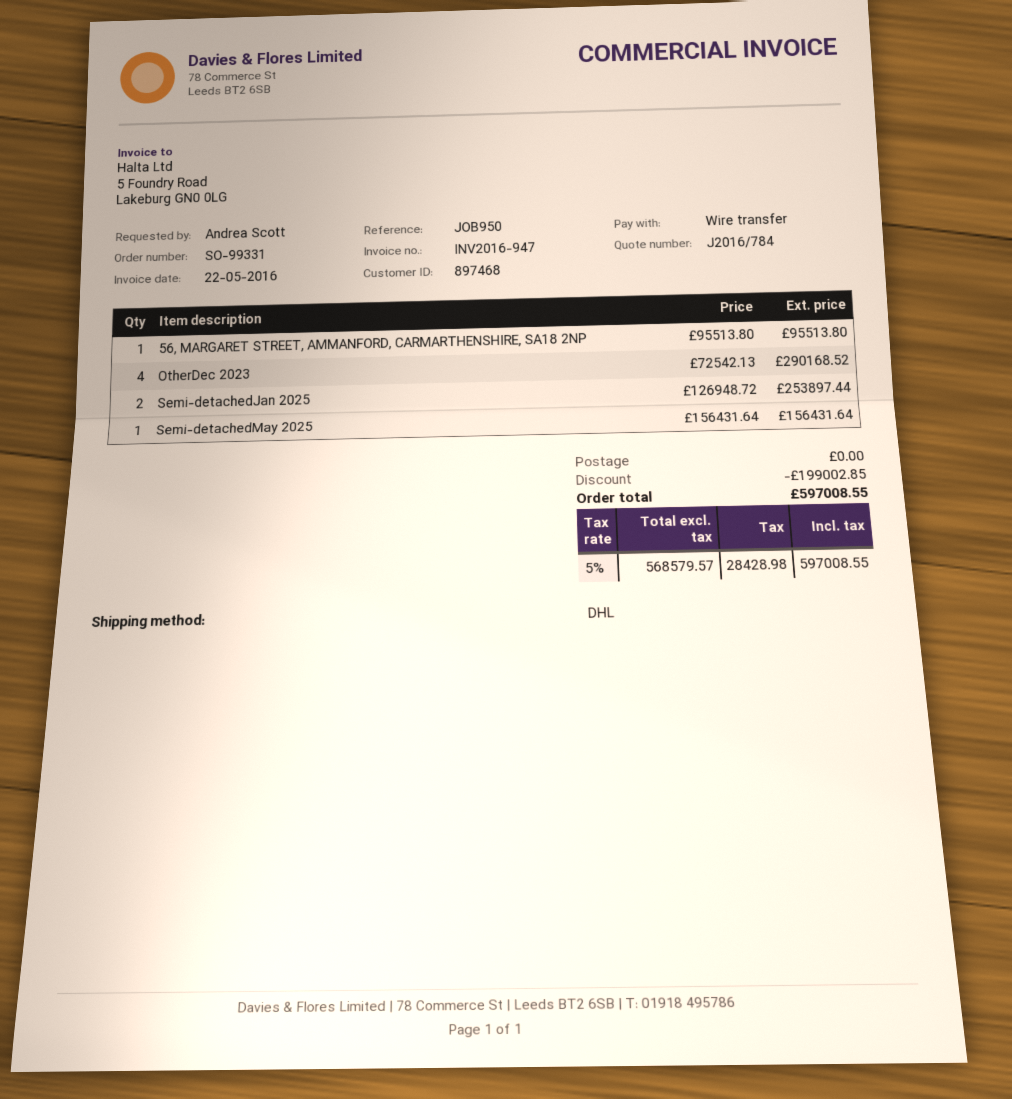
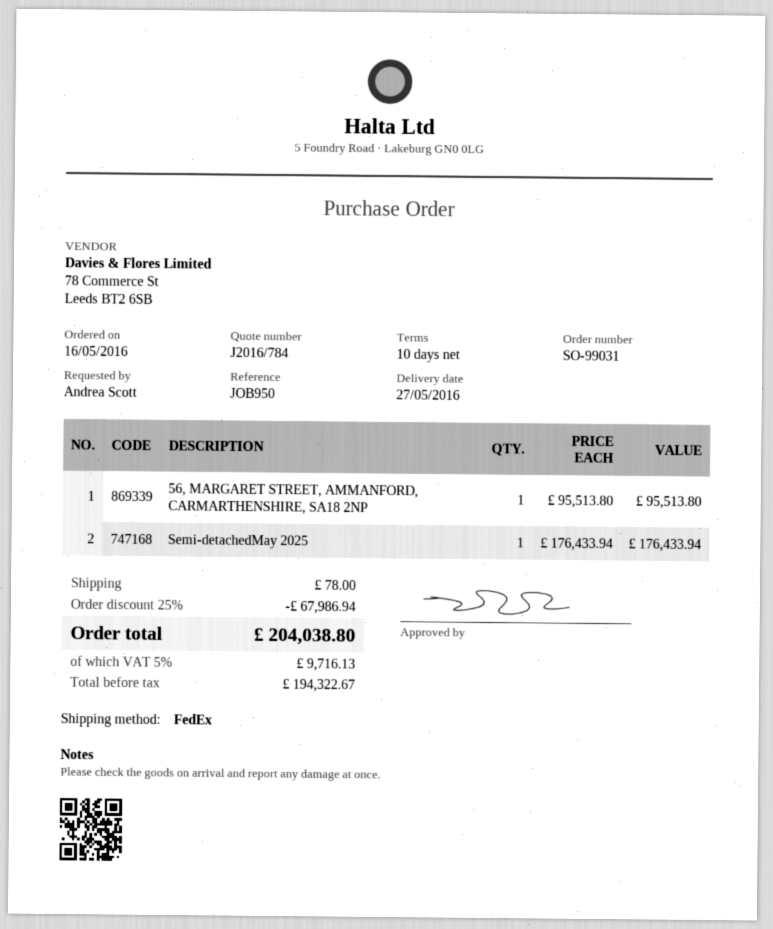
order number: SO-99331 -> SO-99031
shipping method: DHL -> FedEx
OtherDec 2023: 4 x 72542.13 = 290168.52 -> none
Semi-detachedJan 2025: 2 x 126948.72 = 253897.44 -> none
Semi-detachedMay 2025: 1 x 156431.64 = 156431.64 -> 1 x 176433.94 = 176433.94
discount: 199002.85 -> 67986.94
shipping: 0.00 -> 78.00
net: 568579.57 -> 194322.67
tax: 5% = 28428.98 -> 5% = 9716.13
total: 597008.55 -> 204038.80

